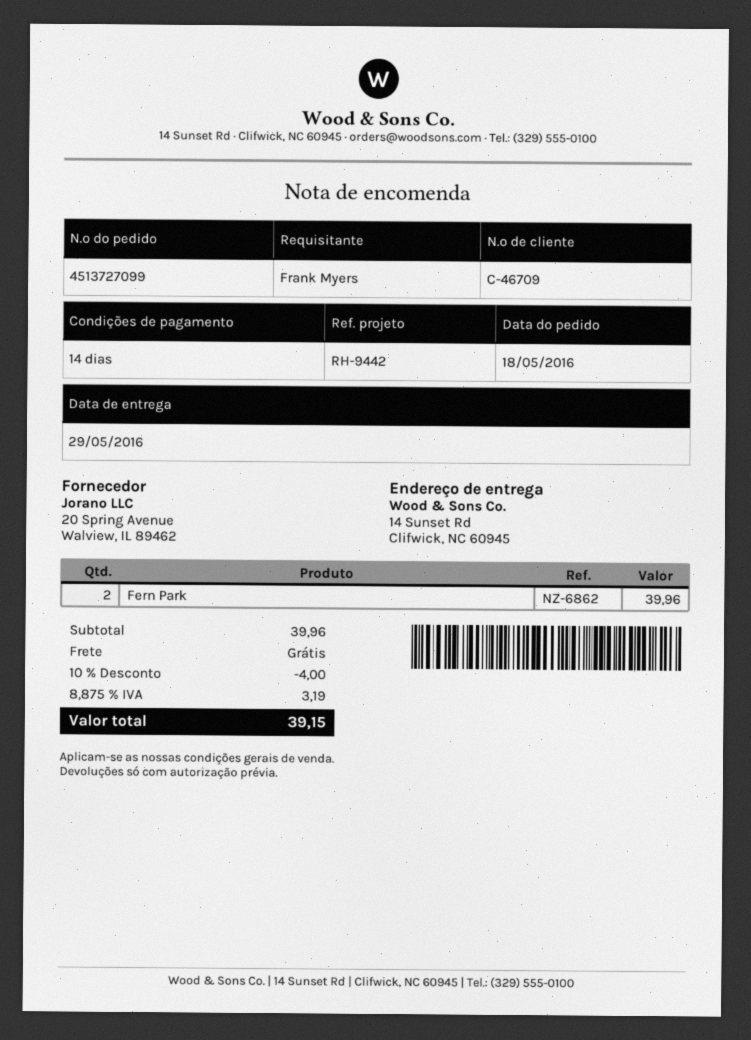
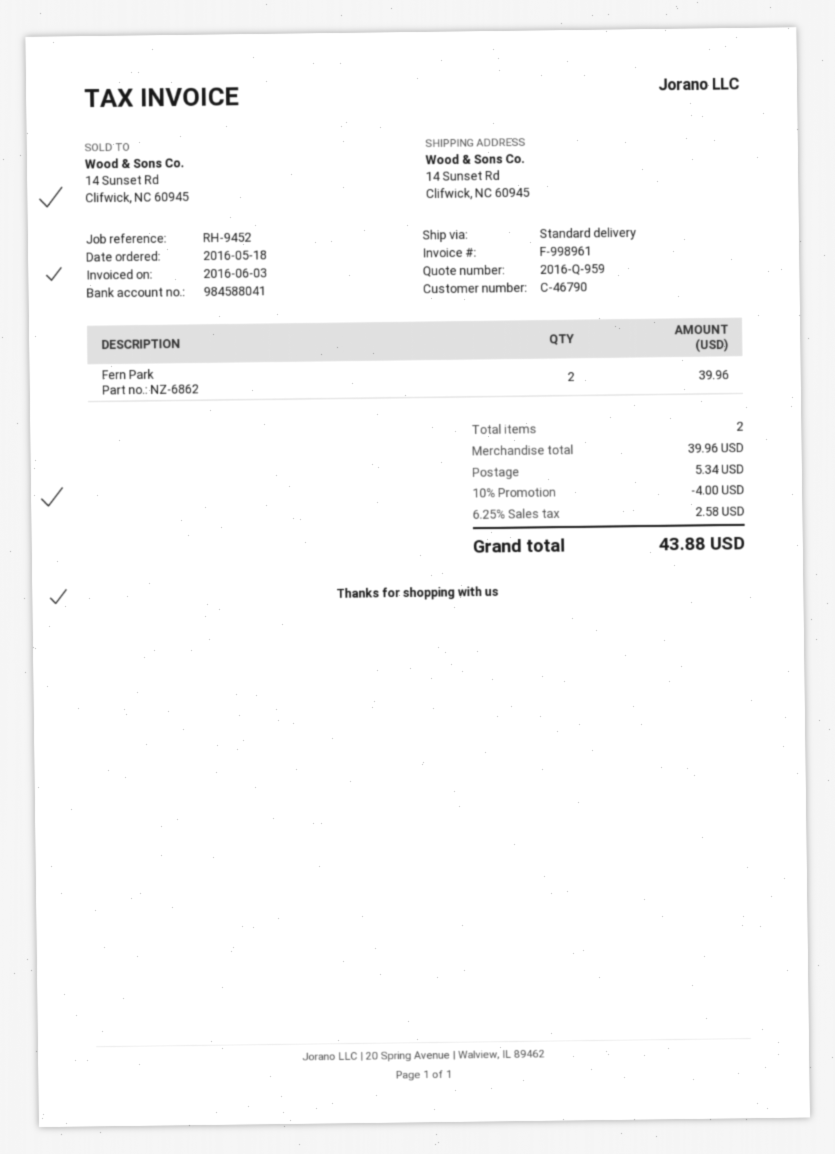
customer number: C-46709 -> C-46790
reference: RH-9442 -> RH-9452
shipping: 0.00 -> 5.34
tax: 8.875% = 3.19 -> 6.25% = 2.58
total: 39.15 -> 43.88

